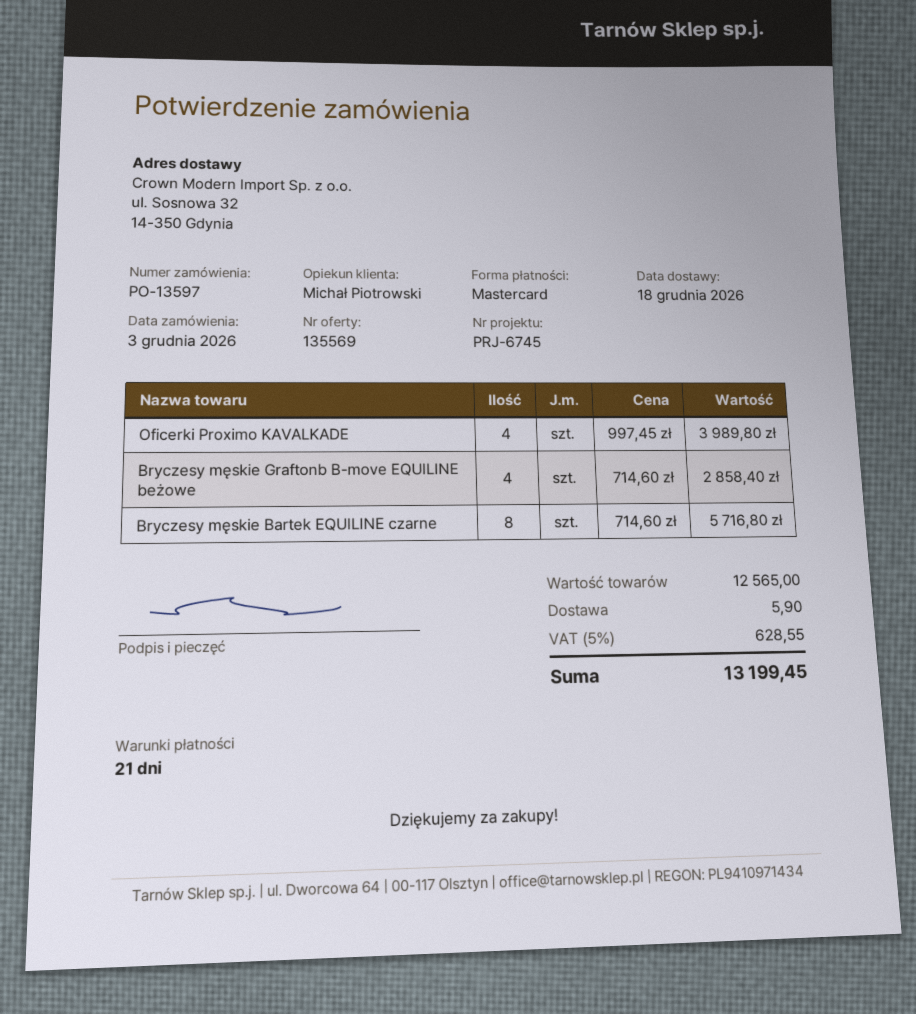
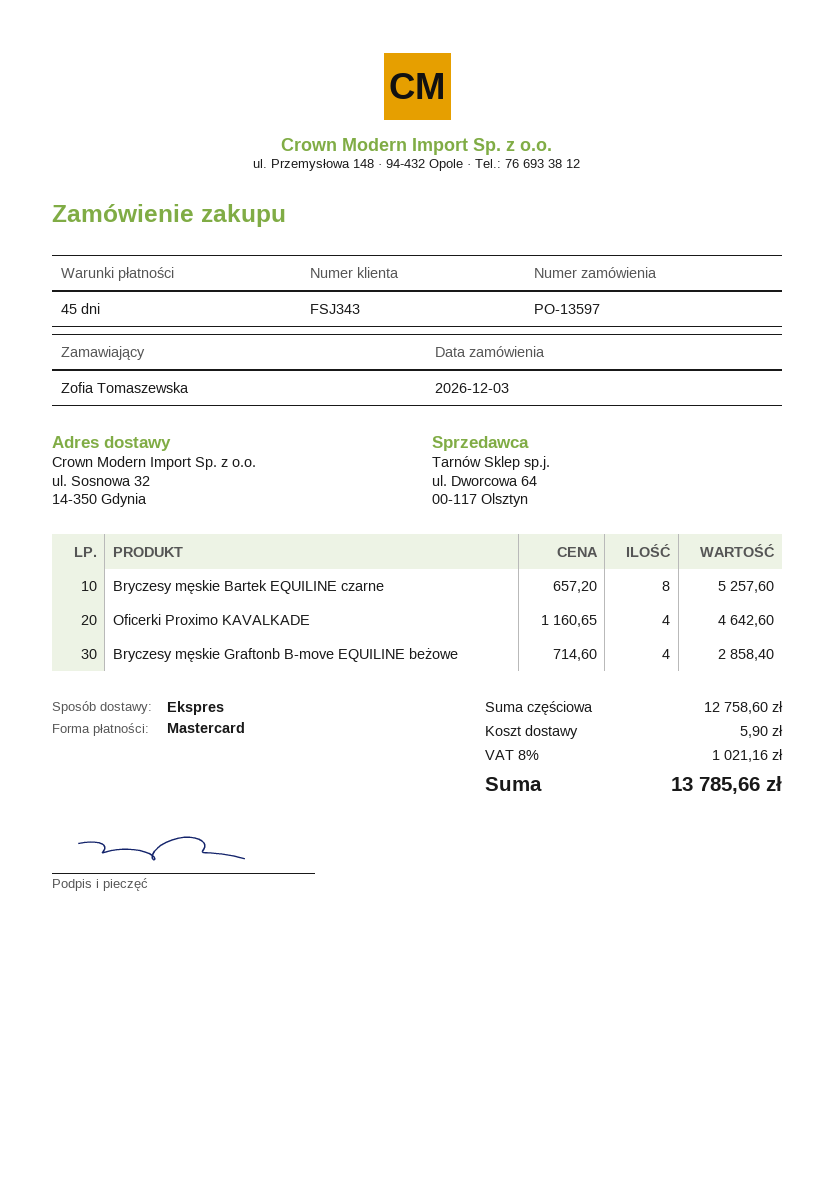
payment terms: 21 days -> 45 days
Oficerki Proximo KAVALKADE: 4 x 997.45 = 3989.80 -> 4 x 1160.65 = 4642.60
Bryczesy męskie Bartek EQUILINE czarne: 8 x 714.60 = 5716.80 -> 8 x 657.20 = 5257.60
subtotal: 12565.00 -> 12758.60
tax: 5% = 628.55 -> 8% = 1021.16
total: 13199.45 -> 13785.66

